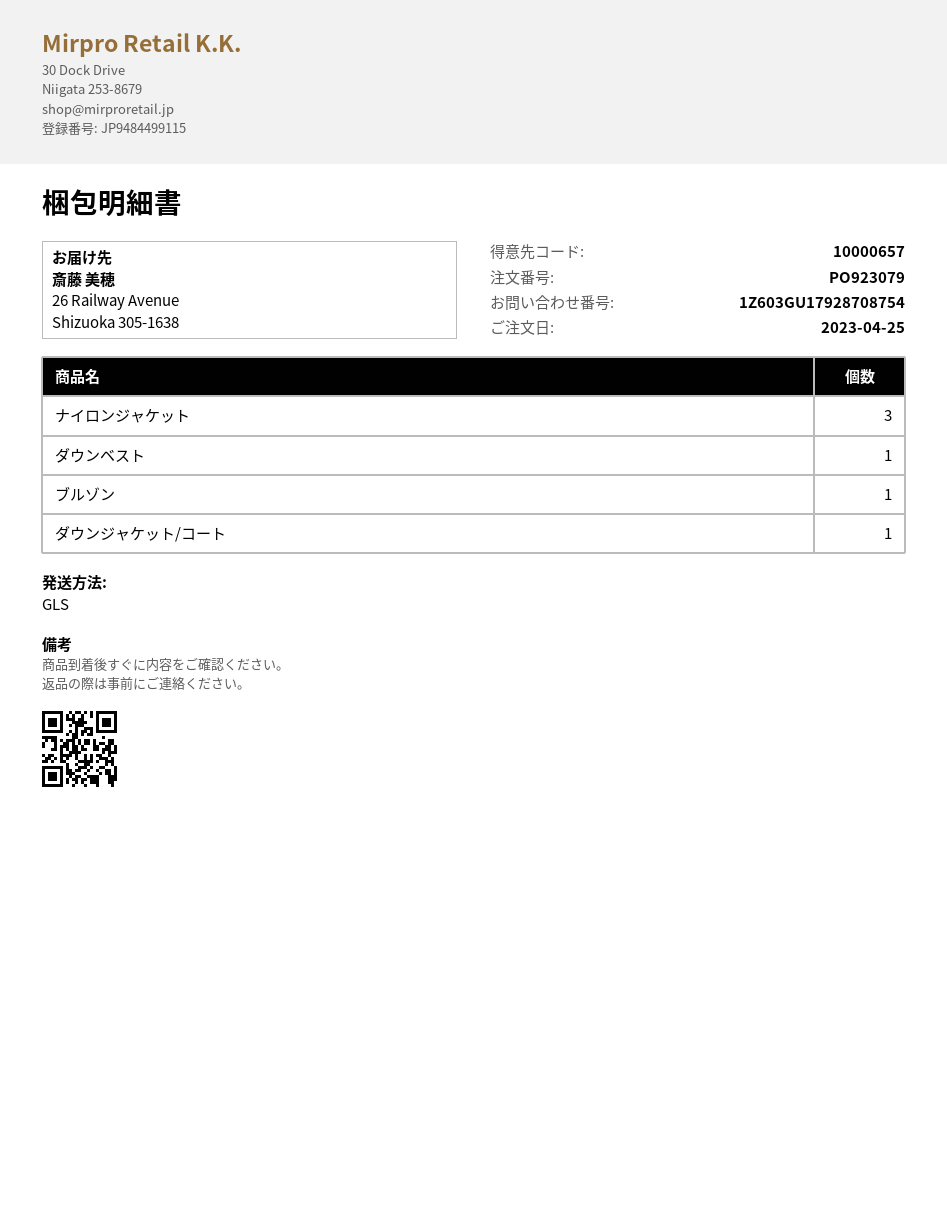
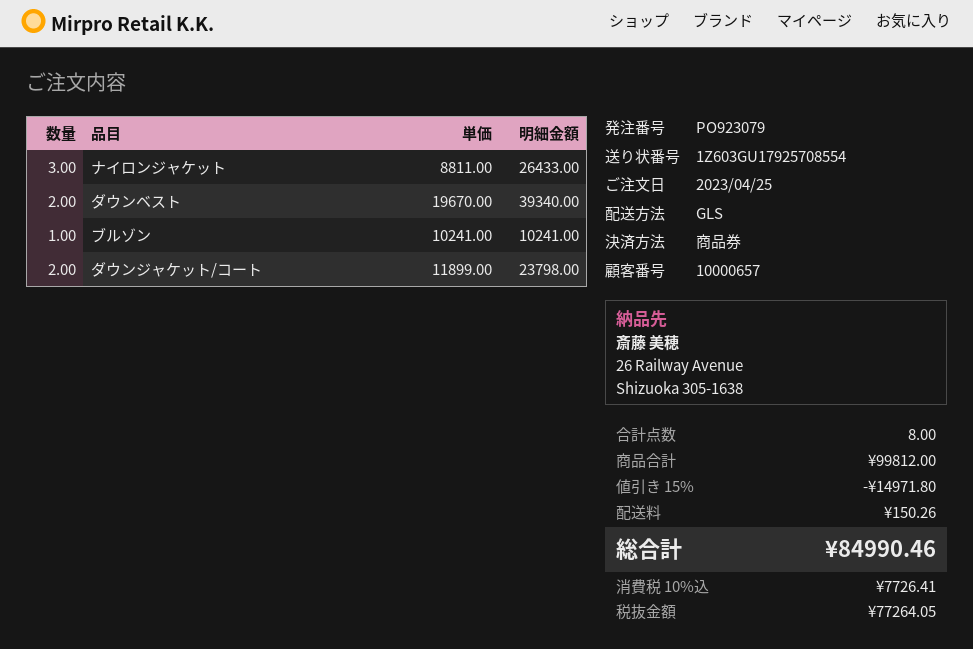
tracking number: 1Z603GU17928708754 -> 1Z603GU17925708554
ダウンベスト: 1 -> 2
ダウンジャケット/コート: 1 -> 2

